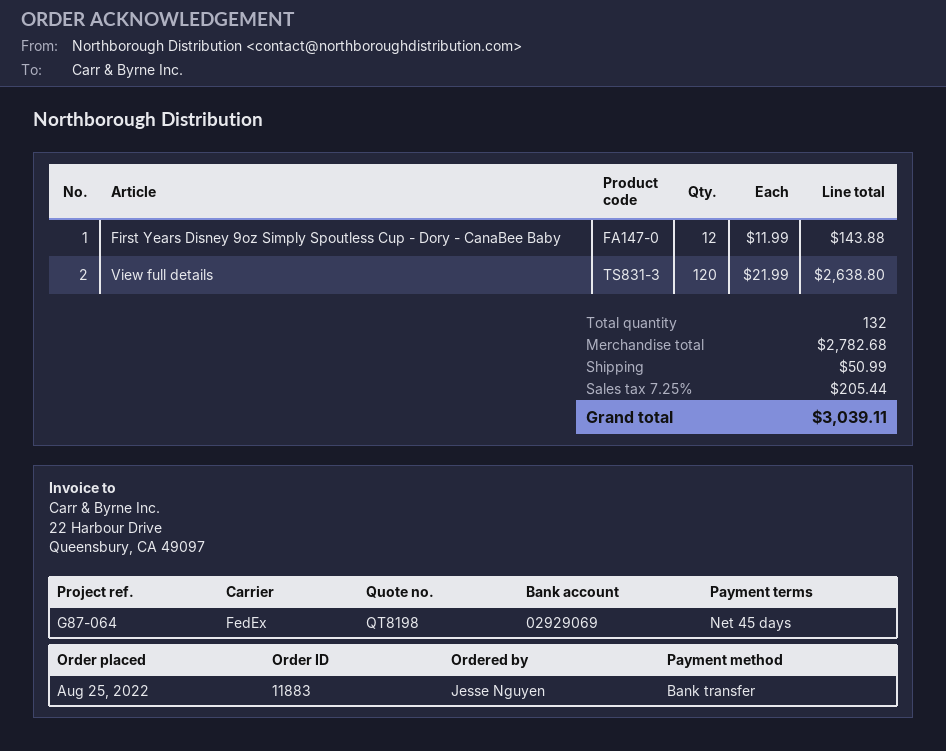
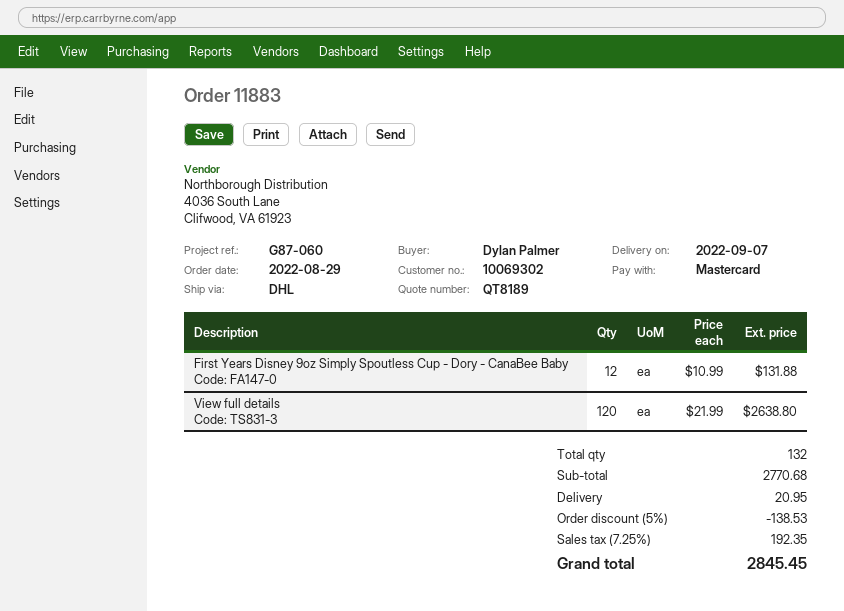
quote number: QT8198 -> QT8189
order date: 2022-08-25 -> 2022-08-29
reference: G87-064 -> G87-060
ordered by: Jesse Nguyen -> Dylan Palmer
payment method: bank transfer -> Mastercard
shipping method: FedEx -> DHL
First Years Disney 9oz Simply Spoutless Cup - Dory - CanaBee Baby: 12 x 11.99 = 143.88 -> 12 x 10.99 = 131.88
subtotal: 2782.68 -> 2770.68
discount: none -> 5% = 138.53
shipping: 50.99 -> 20.95
tax: 7.25% = 205.44 -> 7.25% = 192.35
total: 3039.11 -> 2845.45

